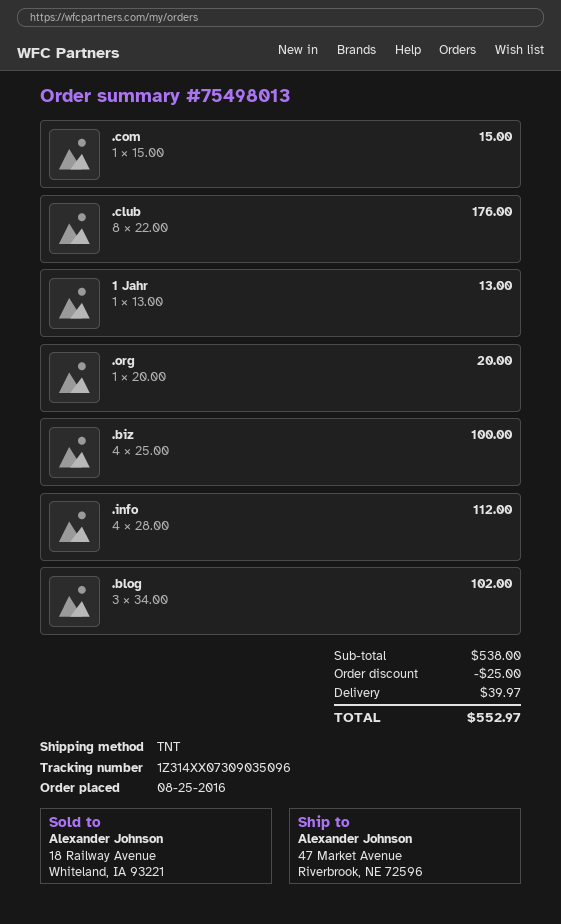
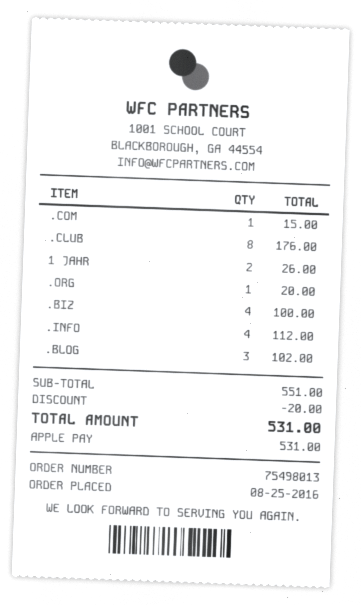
1 Jahr: 1 for 13.00 -> 2 for 26.00
subtotal: 538.00 -> 551.00
discount: 25.00 -> 20.00
shipping: 39.97 -> none
total: 552.97 -> 531.00

